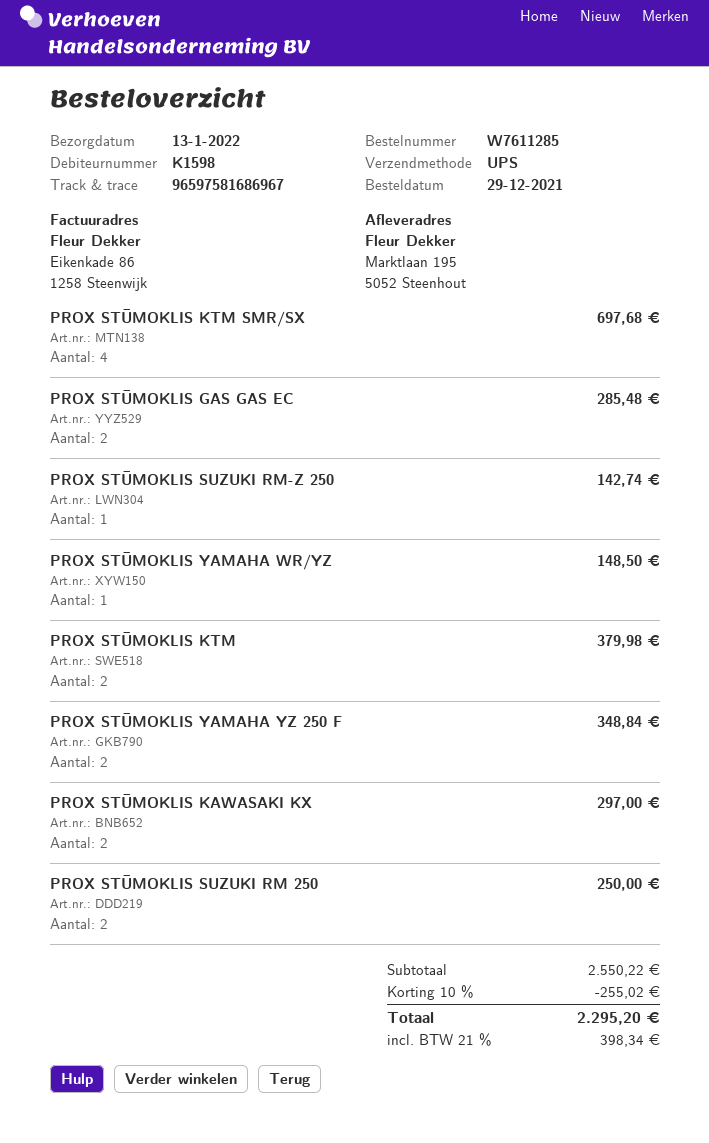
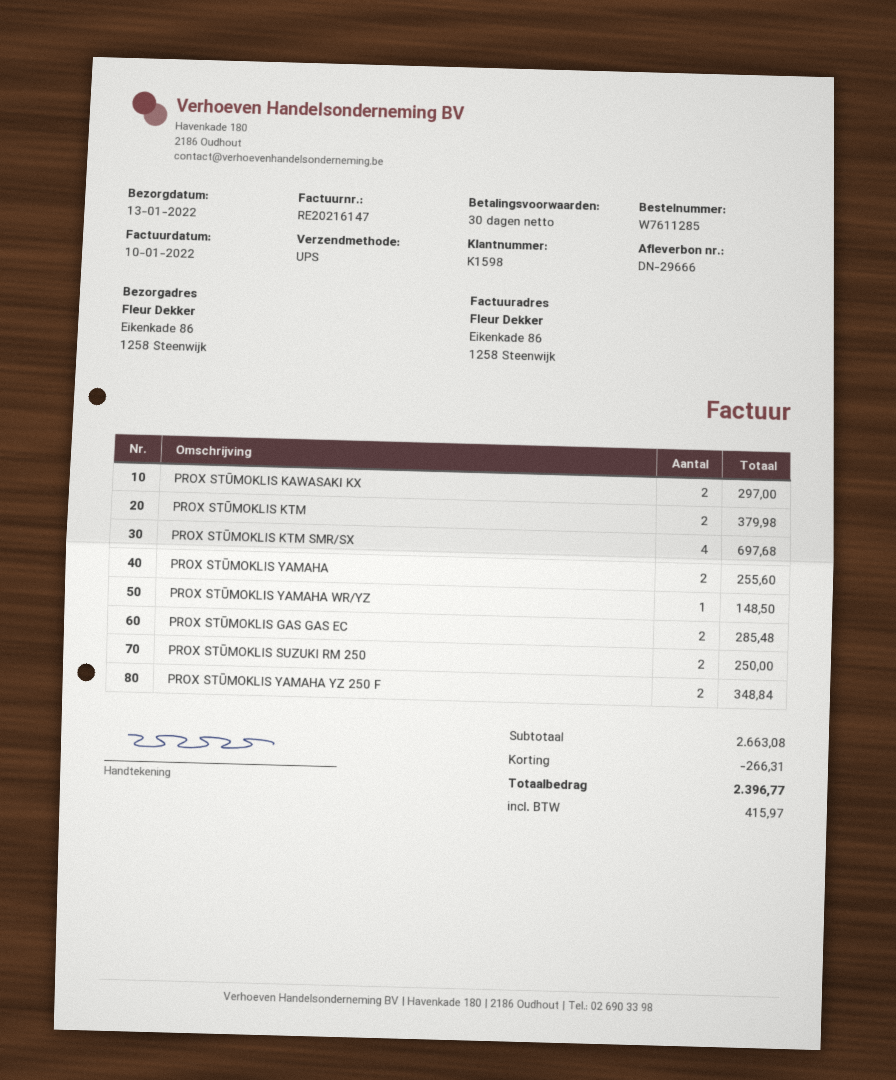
ship to: Marktlaan 195, 5052 Steenhout -> Eikenkade 86, 1258 Steenwijk
PROX STŪMOKLIS SUZUKI RM-Z 250: 1 for 142.74 -> none
PROX STŪMOKLIS YAMAHA: none -> 2 for 255.60
subtotal: 2550.22 -> 2663.08
discount: 255.02 -> 266.31
tax: 398.34 -> 415.97
total: 2295.20 -> 2396.77

